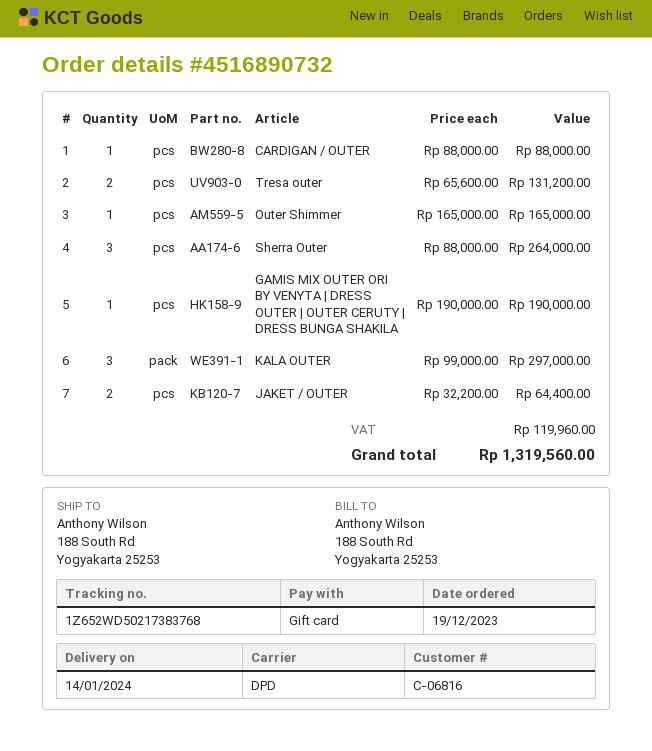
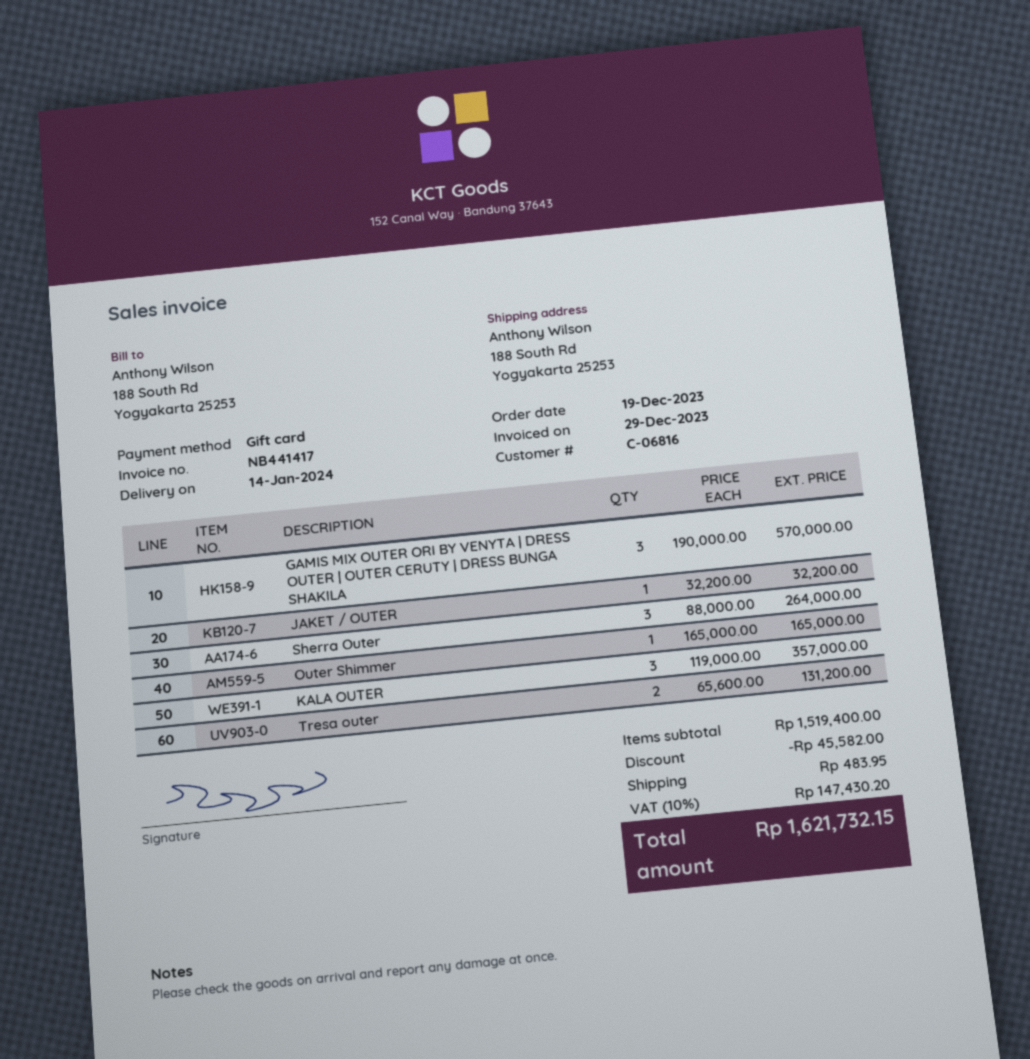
CARDIGAN / OUTER: 1 x 88000.00 = 88000.00 -> none
GAMIS MIX OUTER ORI BY VENYTA | DRESS OUTER | OUTER CERUTY | DRESS BUNGA SHAKILA: 1 x 190000.00 = 190000.00 -> 3 x 190000.00 = 570000.00
KALA OUTER: 3 x 99000.00 = 297000.00 -> 3 x 119000.00 = 357000.00
JAKET / OUTER: 2 x 32200.00 = 64400.00 -> 1 x 32200.00 = 32200.00
discount: none -> 45582.00
shipping: none -> 483.95
tax: 119960.00 -> 147430.20
total: 1319560.00 -> 1621732.15

